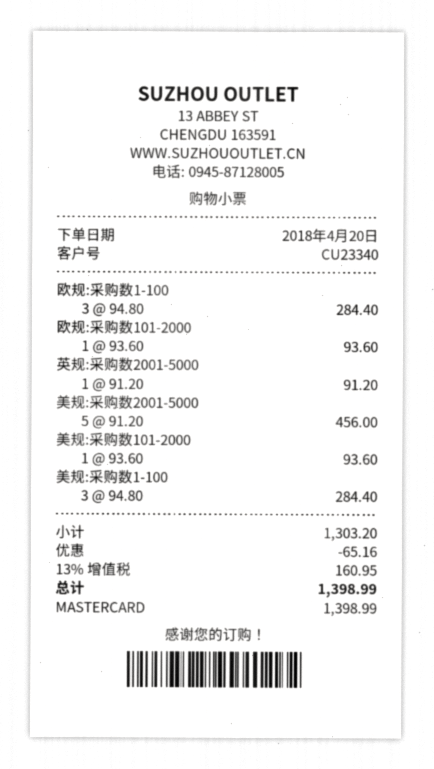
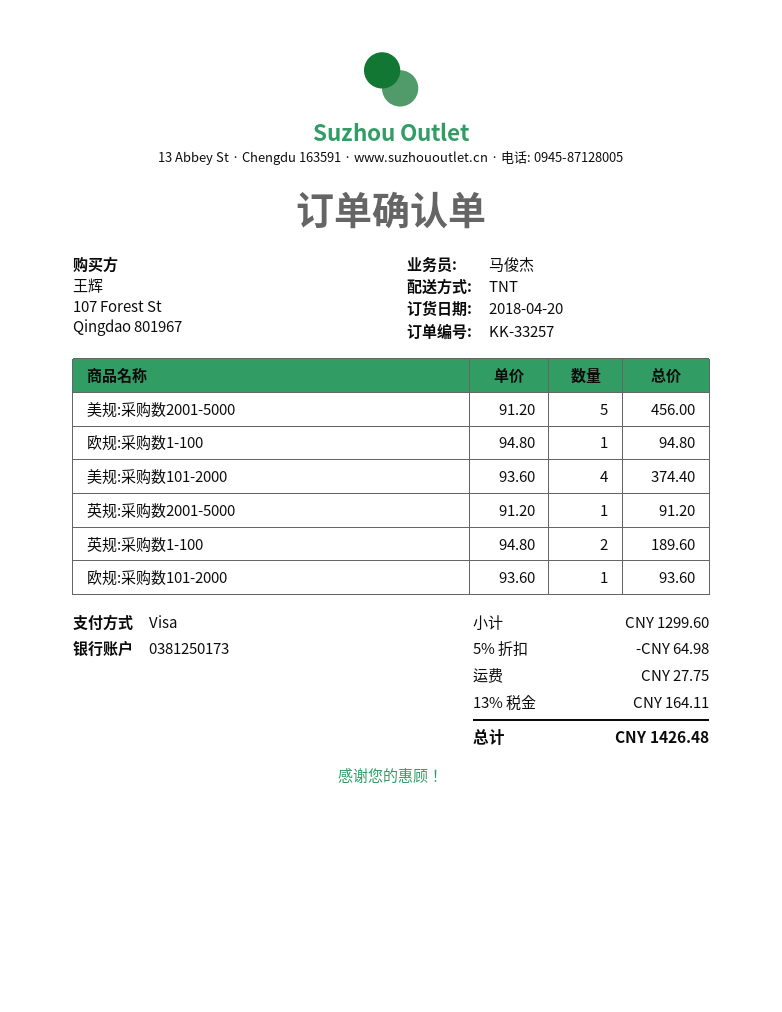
payment method: Mastercard -> Visa
欧规:采购数1-100: 3 x 94.80 = 284.40 -> 1 x 94.80 = 94.80
美规:采购数101-2000: 1 x 93.60 = 93.60 -> 4 x 93.60 = 374.40
美规:采购数1-100: 3 x 94.80 = 284.40 -> none
英规:采购数1-100: none -> 2 x 94.80 = 189.60
subtotal: 1303.20 -> 1299.60
discount: 65.16 -> 64.98
shipping: none -> 27.75
tax: 13% = 160.95 -> 13% = 164.11
total: 1398.99 -> 1426.48

